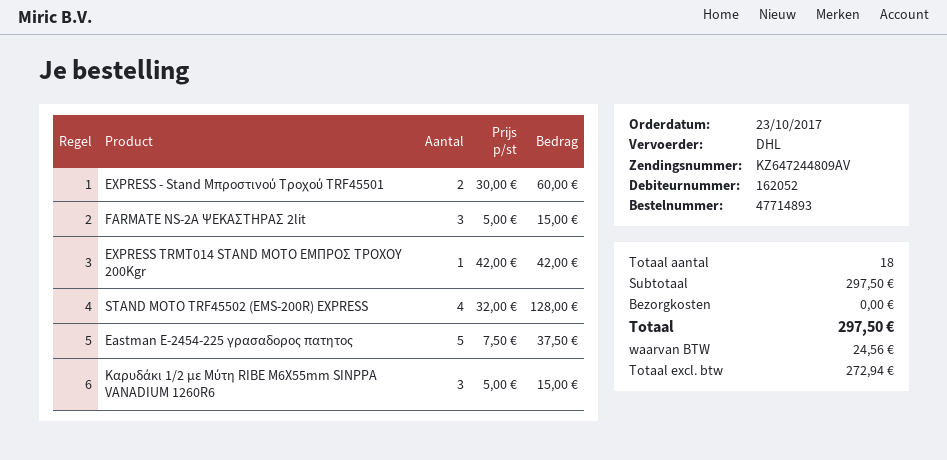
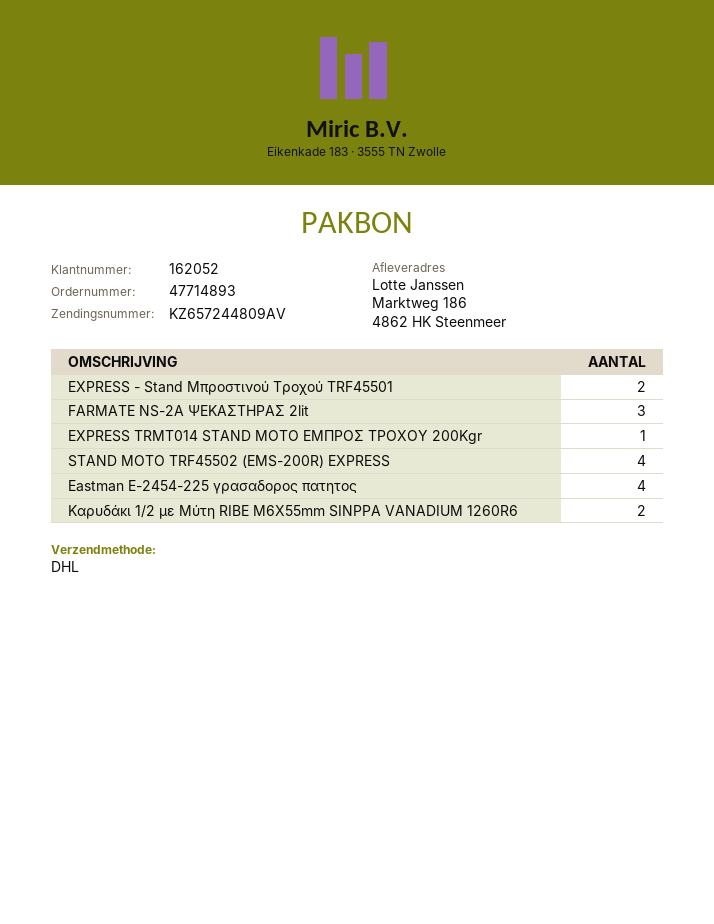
tracking number: KZ647244809AV -> KZ657244809AV
Eastman E-2454-225 γρασαδορος πατητος: 5 -> 4
Καρυδάκι 1/2 με Μύτη RIBE M6X55mm SINPPA VANADIUM 1260R6: 3 -> 2

